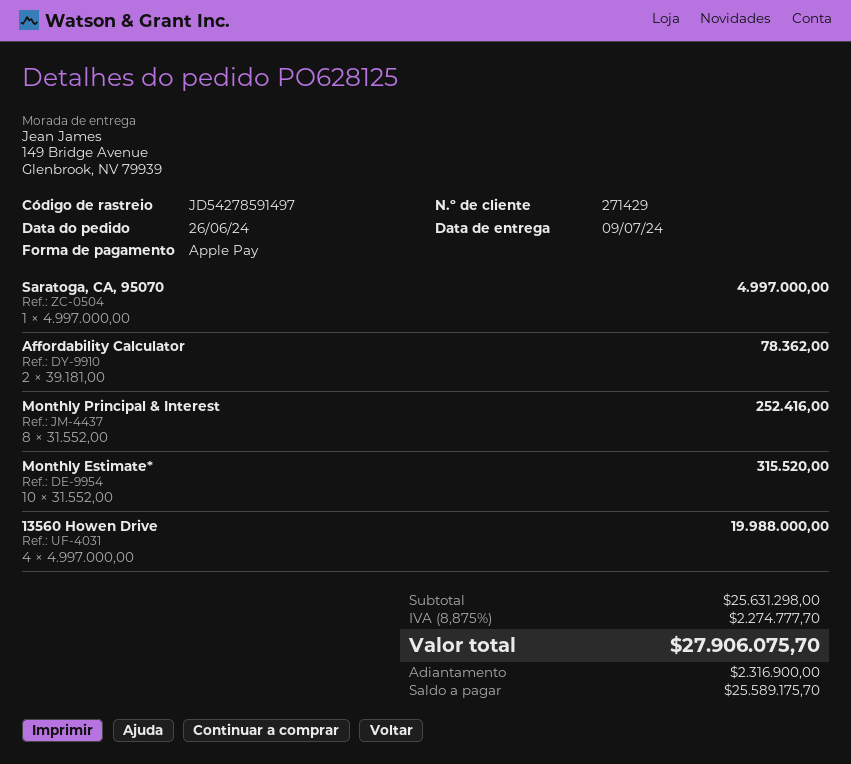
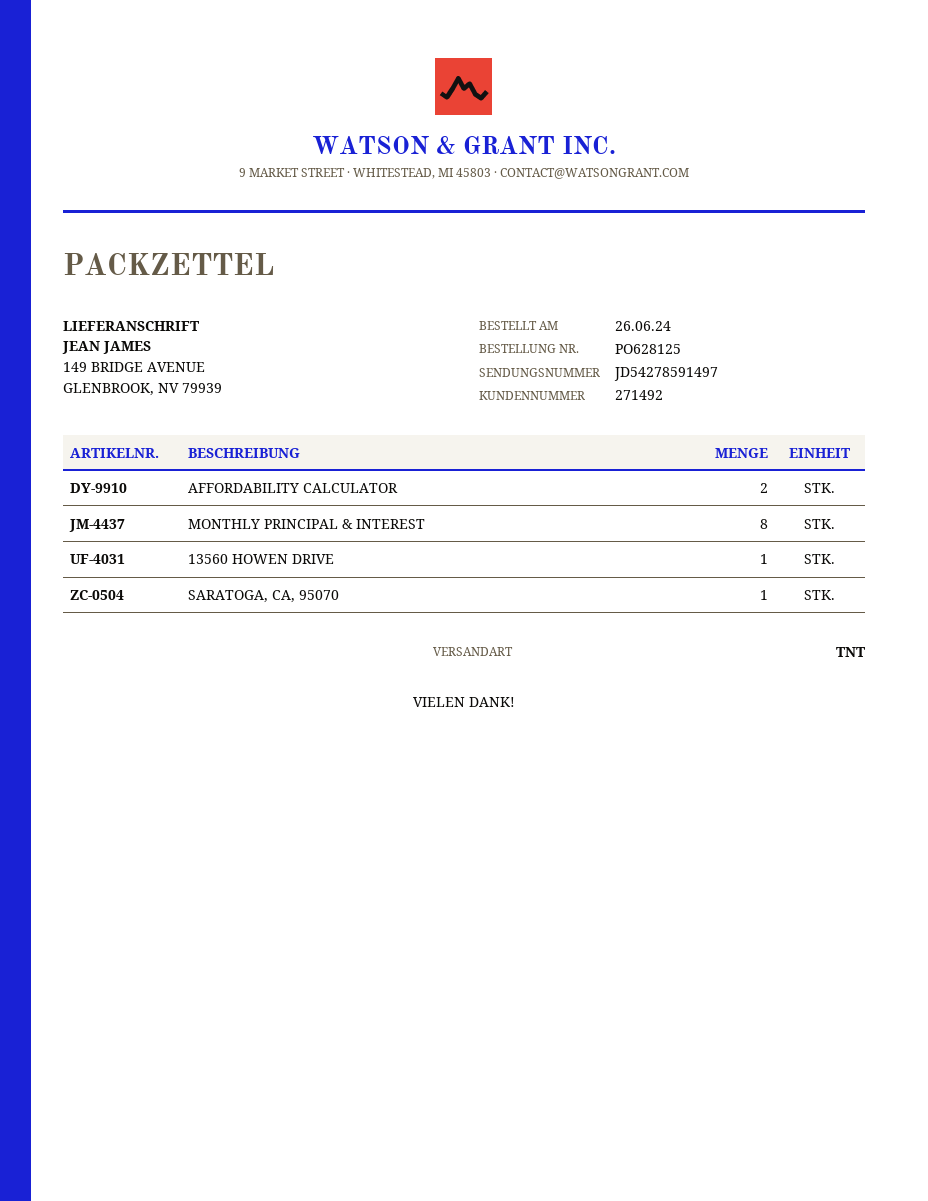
customer number: 271429 -> 271492
Monthly Estimate*: 10 -> none
13560 Howen Drive: 4 -> 1

